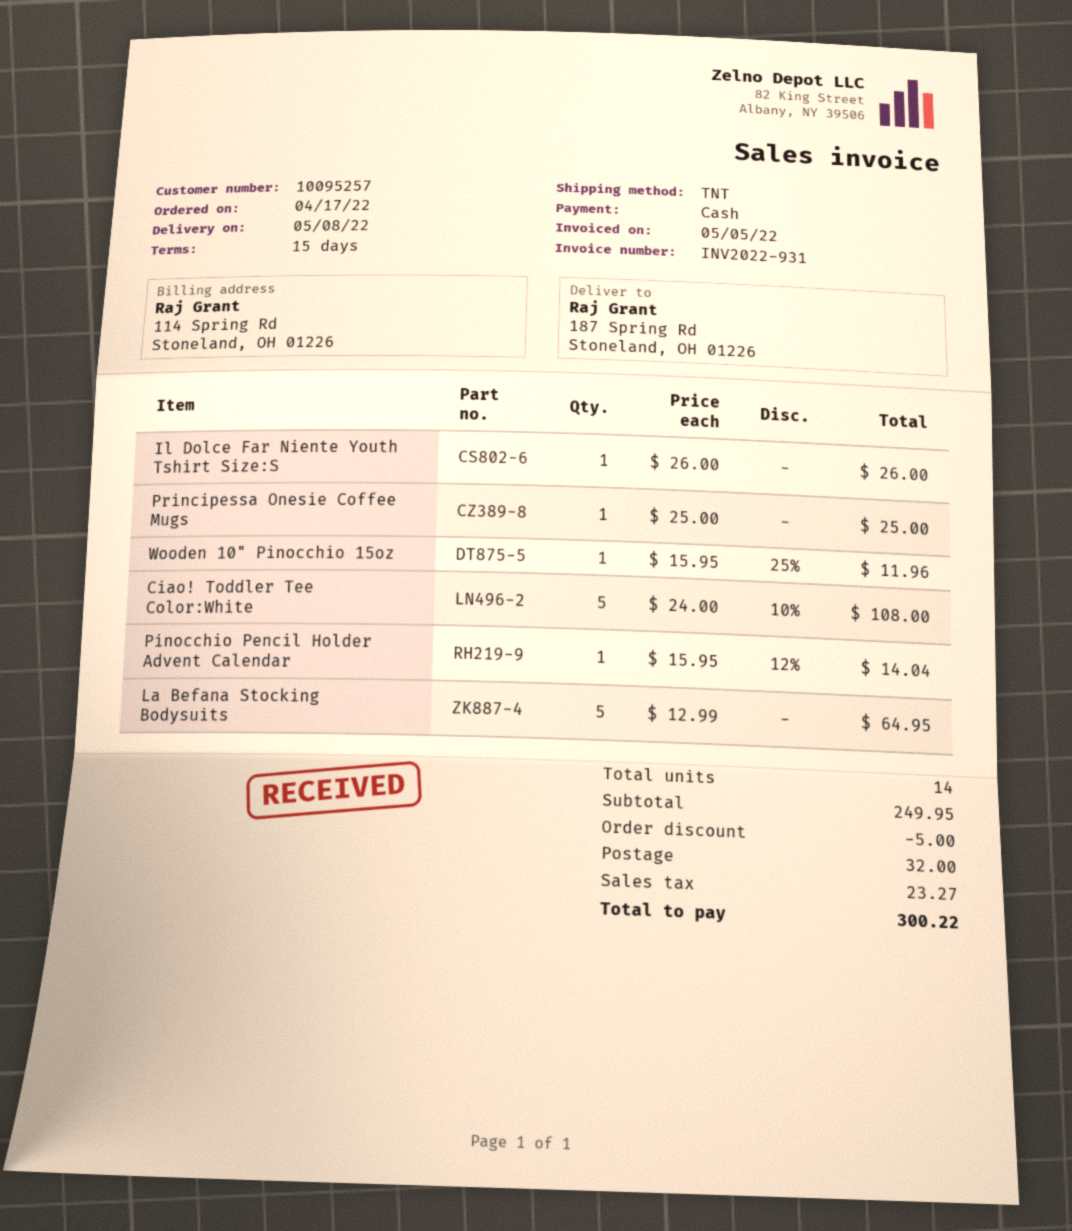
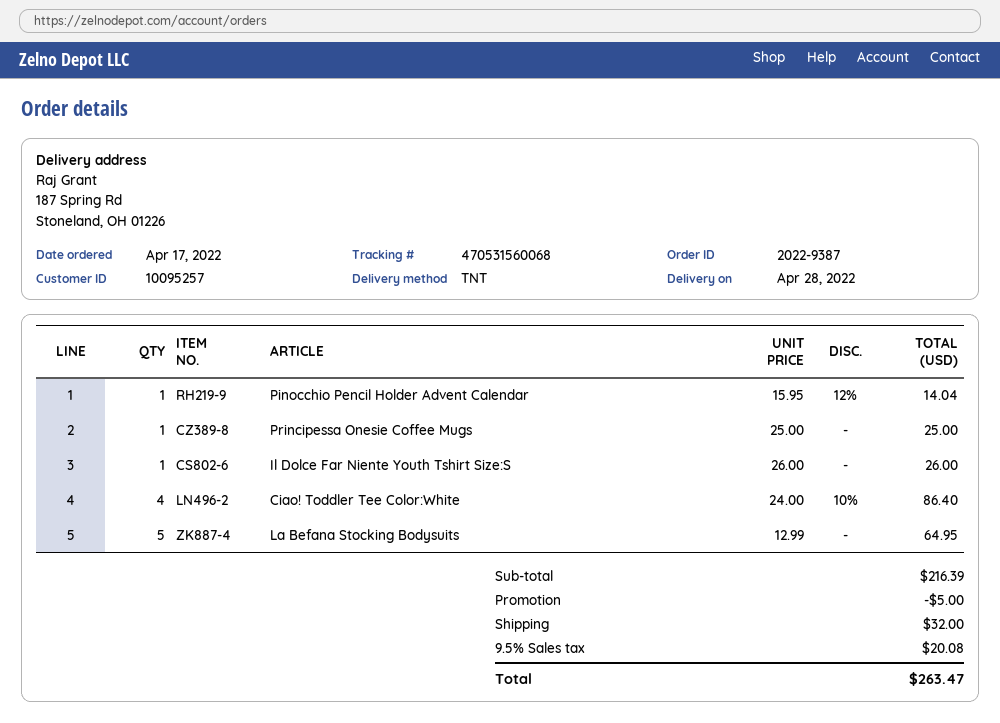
delivery date: 2022-05-08 -> 2022-04-28
Wooden 10" Pinocchio 15oz: 1 x 15.95 - 25% = 11.96 -> none
Ciao! Toddler Tee Color:White: 5 x 24.00 - 10% = 108.00 -> 4 x 24.00 - 10% = 86.40
subtotal: 249.95 -> 216.39
tax: 23.27 -> 20.08
total: 300.22 -> 263.47

